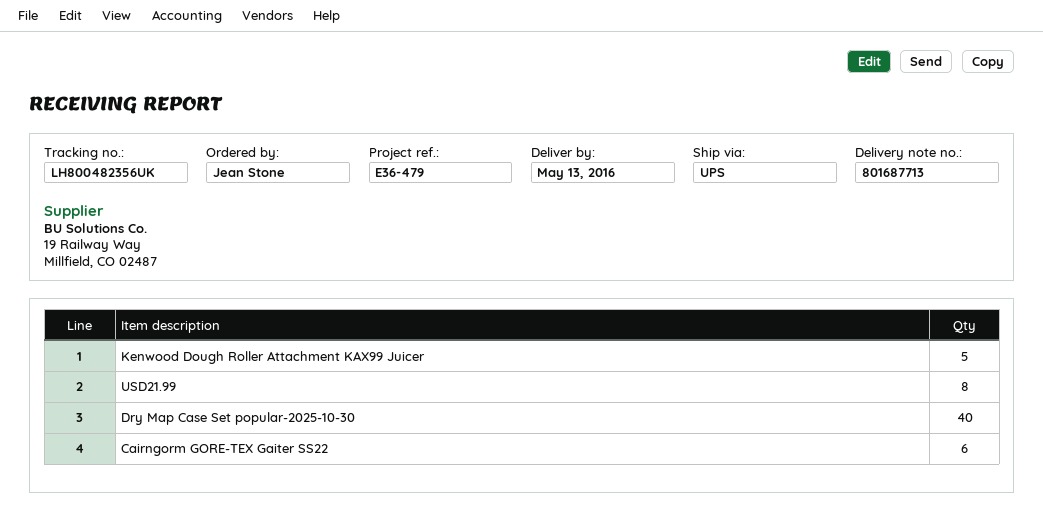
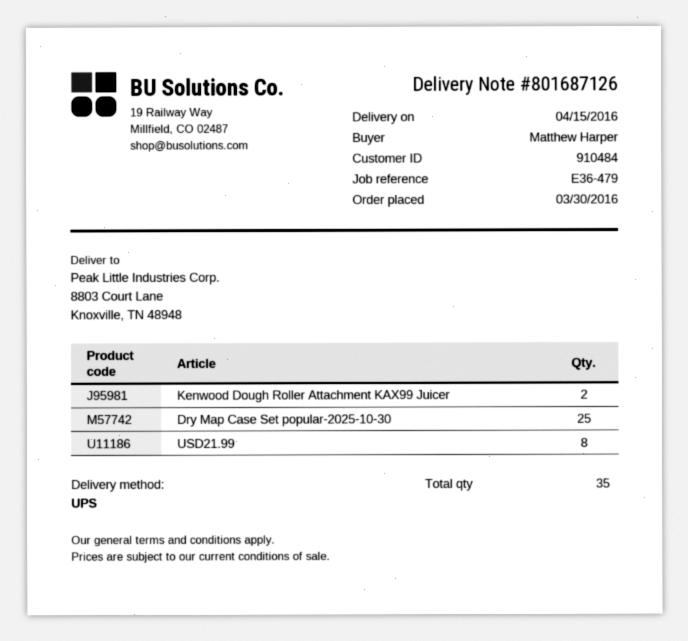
delivery note number: 801687713 -> 801687126
delivery date: 2016-05-13 -> 2016-04-15
ordered by: Jean Stone -> Matthew Harper
Kenwood Dough Roller Attachment KAX99 Juicer: 5 -> 2
Dry Map Case Set popular-2025-10-30: 40 -> 25
Cairngorm GORE-TEX Gaiter SS22: 6 -> none

